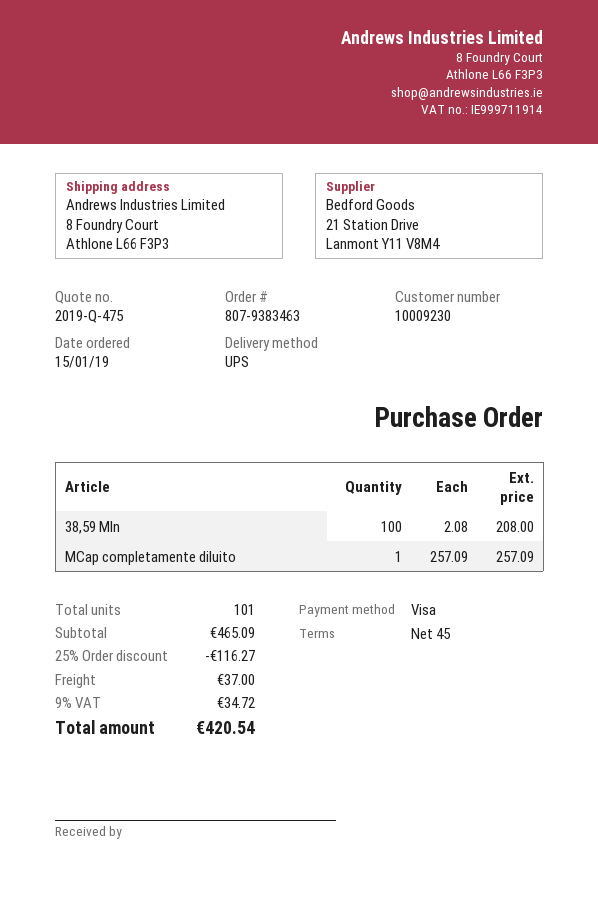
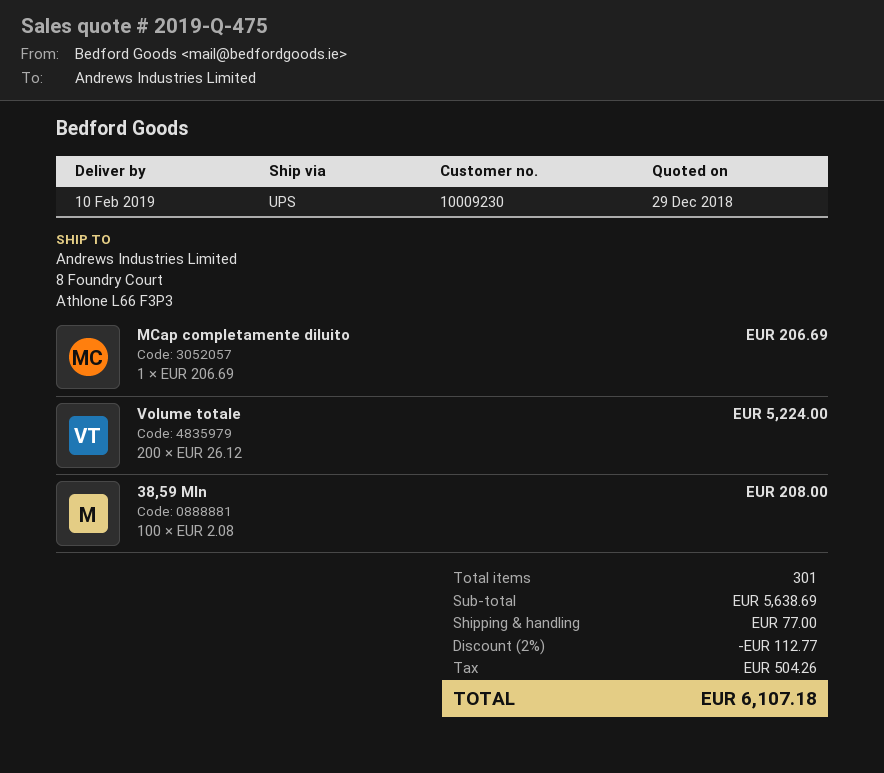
MCap completamente diluito: 1 x 257.09 = 257.09 -> 1 x 206.69 = 206.69
Volume totale: none -> 200 x 26.12 = 5224.00
total quantity: 101 -> 301
subtotal: 465.09 -> 5638.69
discount: 25% = 116.27 -> 2% = 112.77
shipping: 37.00 -> 77.00
tax: 34.72 -> 504.26
total: 420.54 -> 6107.18

